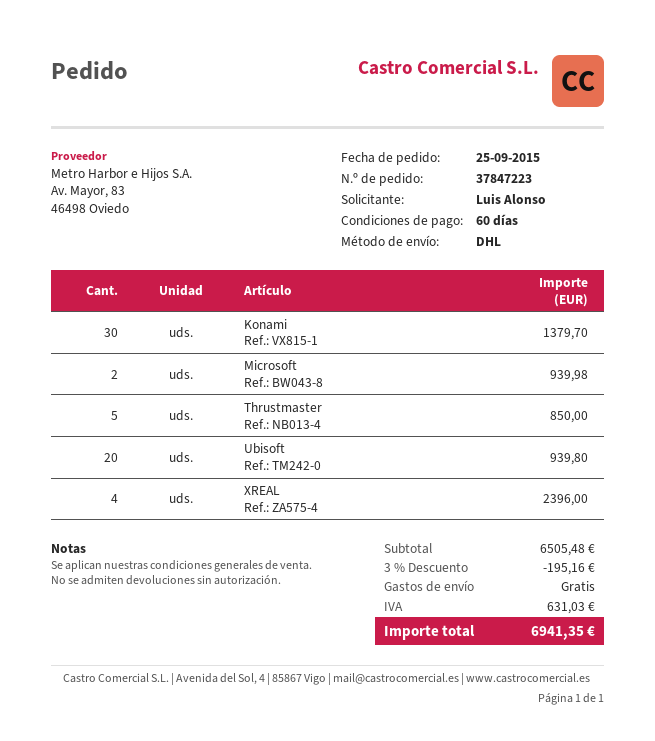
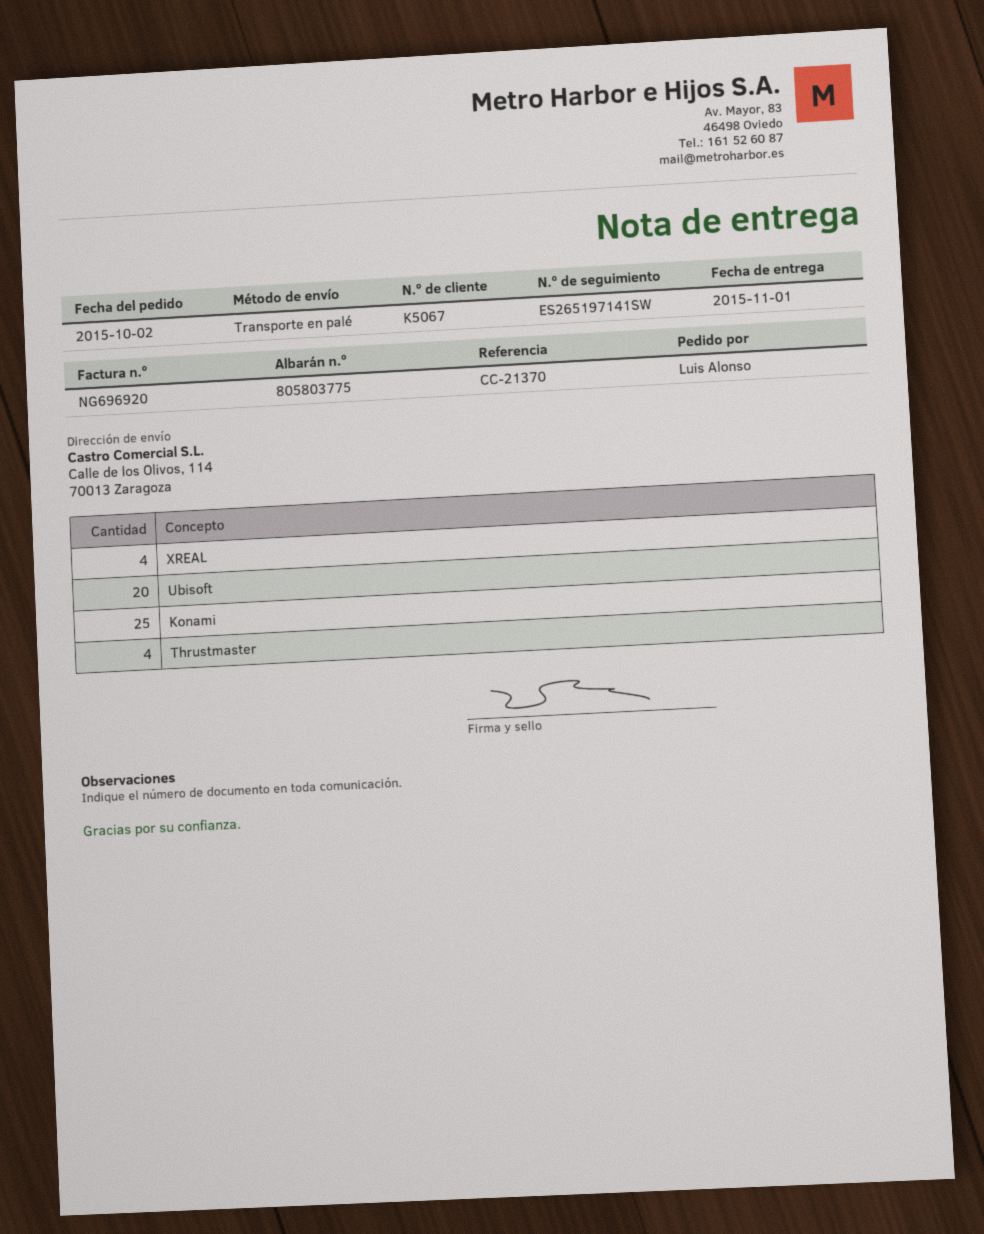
order date: 2015-09-25 -> 2015-10-02
shipping method: DHL -> pallet freight
Konami: 30 -> 25
Microsoft: 2 -> none
Thrustmaster: 5 -> 4

